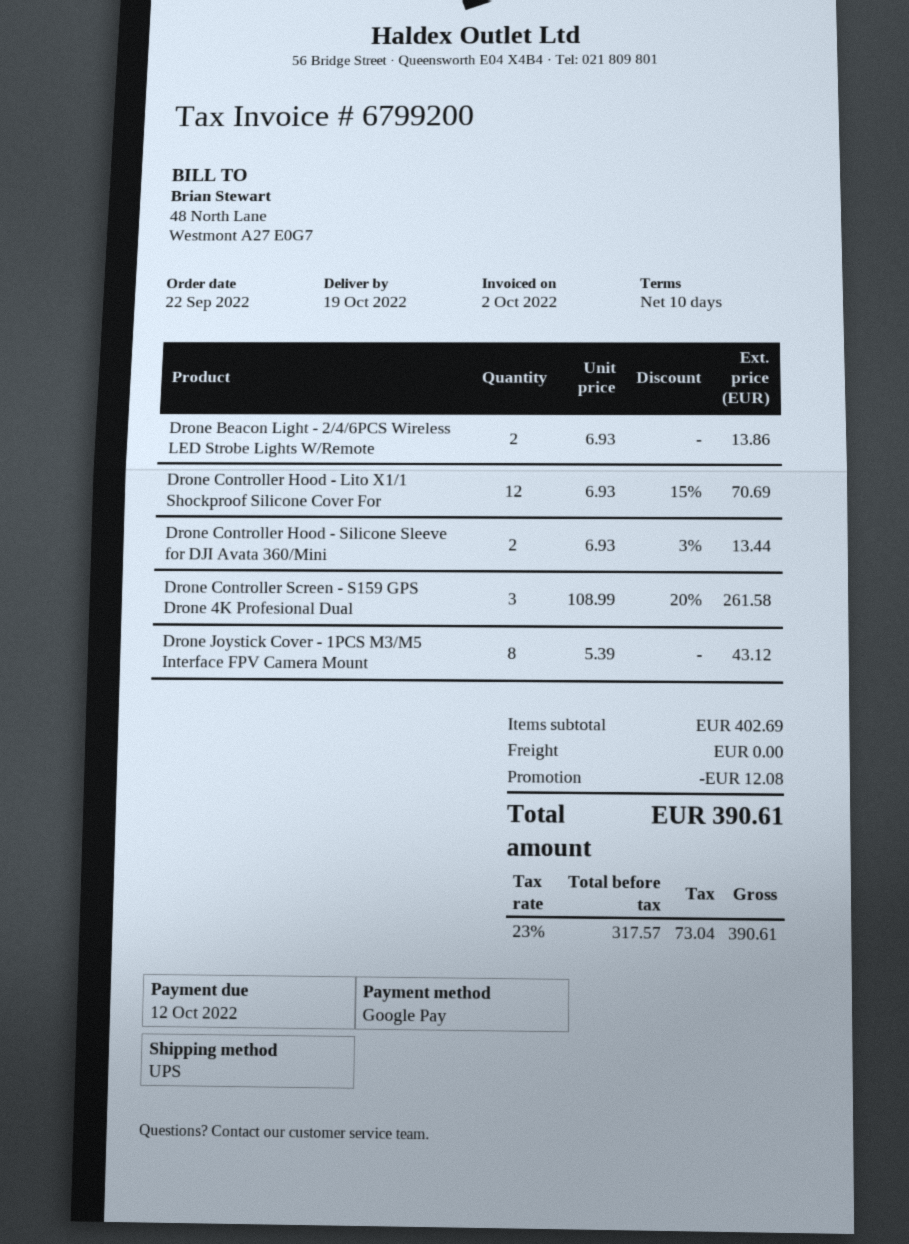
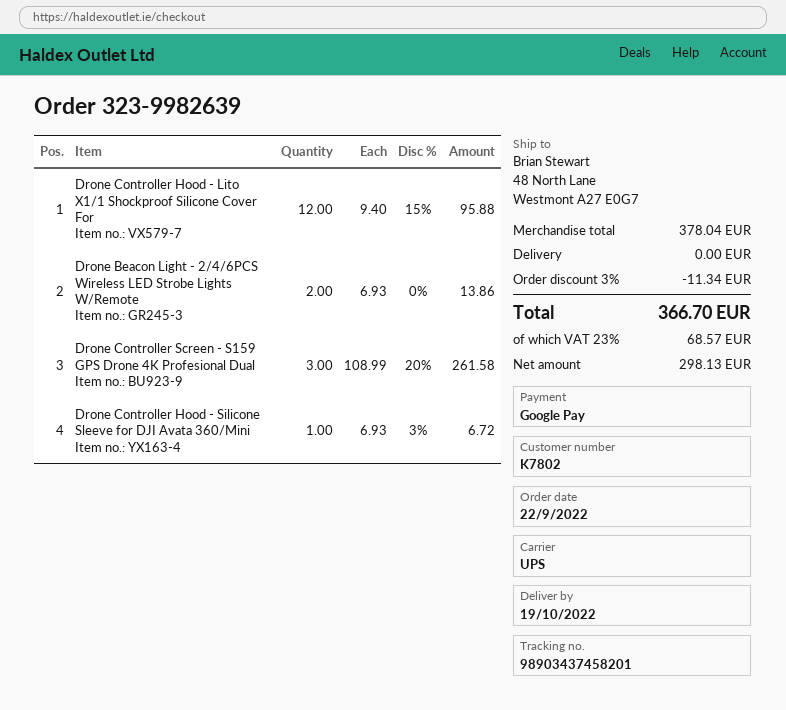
Drone Controller Hood - Lito X1/1 Shockproof Silicone Cover For: 12 x 6.93 - 15% = 70.69 -> 12 x 9.40 - 15% = 95.88
Drone Controller Hood - Silicone Sleeve for DJI Avata 360/Mini: 2 x 6.93 - 3% = 13.44 -> 1 x 6.93 - 3% = 6.72
Drone Joystick Cover - 1PCS M3/M5 Interface FPV Camera Mount: 8 x 5.39 = 43.12 -> none
subtotal: 402.69 -> 378.04
discount: 12.08 -> 11.34
net: 317.57 -> 298.13
tax: 23% = 73.04 -> 23% = 68.57
total: 390.61 -> 366.70

